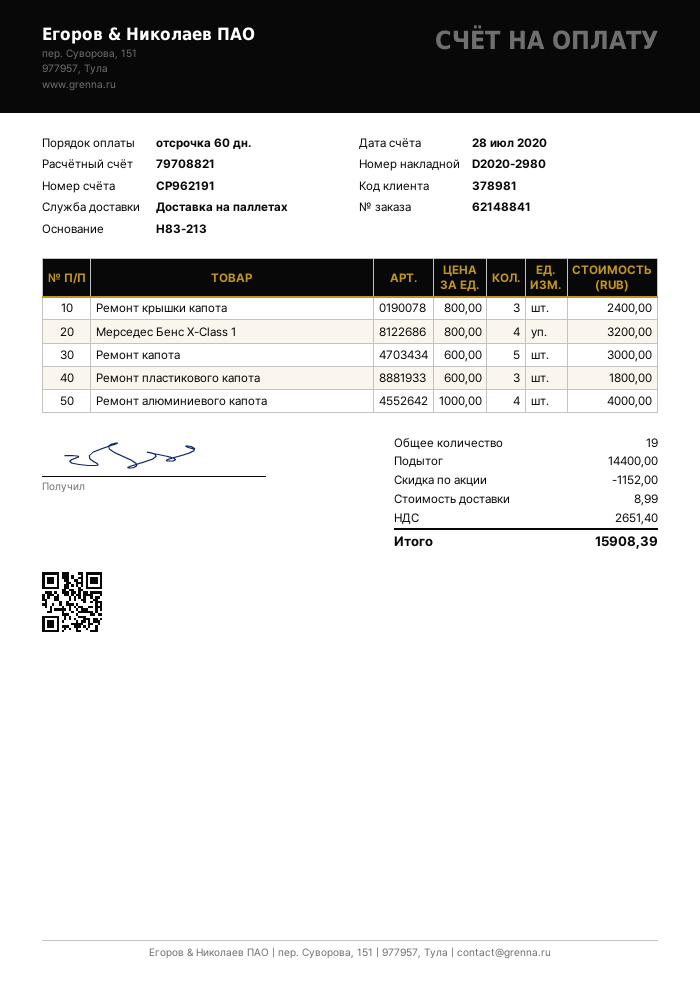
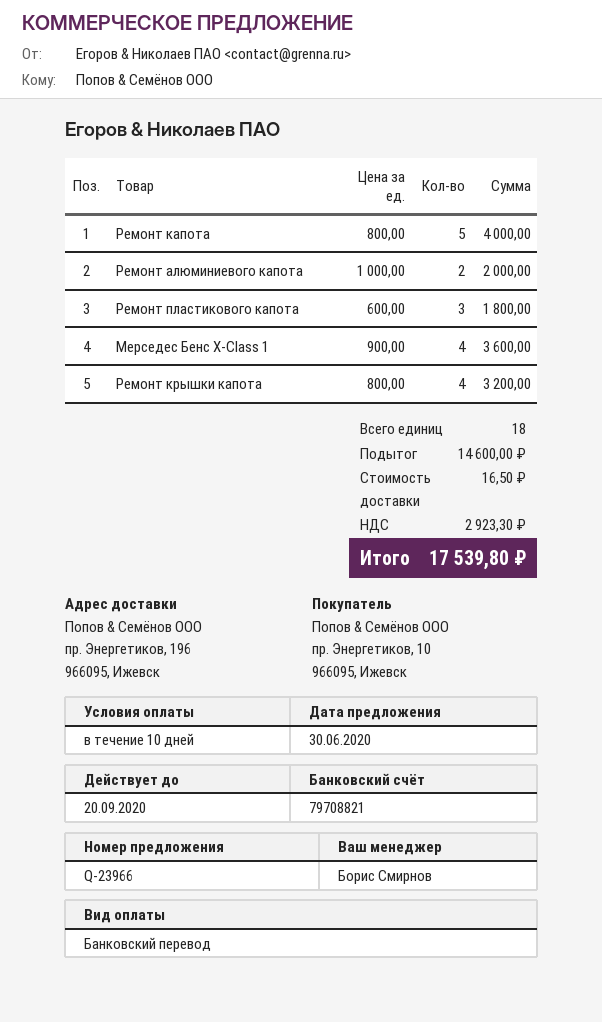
payment terms: 60 days -> 10 days
Ремонт крышки капота: 3 x 800.00 = 2400.00 -> 4 x 800.00 = 3200.00
Мерседес Бенс X-Class 1: 4 x 800.00 = 3200.00 -> 4 x 900.00 = 3600.00
Ремонт капота: 5 x 600.00 = 3000.00 -> 5 x 800.00 = 4000.00
Ремонт алюминиевого капота: 4 x 1000.00 = 4000.00 -> 2 x 1000.00 = 2000.00
total quantity: 19 -> 18
subtotal: 14400.00 -> 14600.00
discount: 1152.00 -> none
shipping: 8.99 -> 16.50
tax: 2651.40 -> 2923.30
total: 15908.39 -> 17539.80

